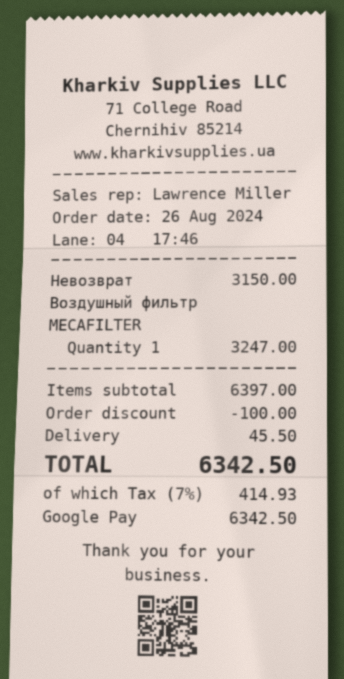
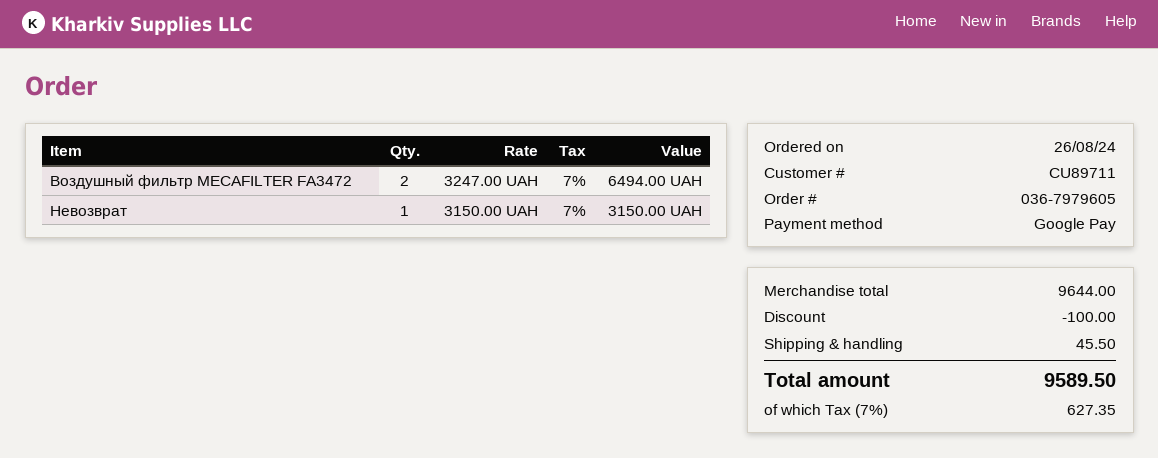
Воздушный фильтр MECAFILTER: 1 for 3247.00 -> 2 for 6494.00
subtotal: 6397.00 -> 9644.00
tax: 7% = 414.93 -> 7% = 627.35
total: 6342.50 -> 9589.50

